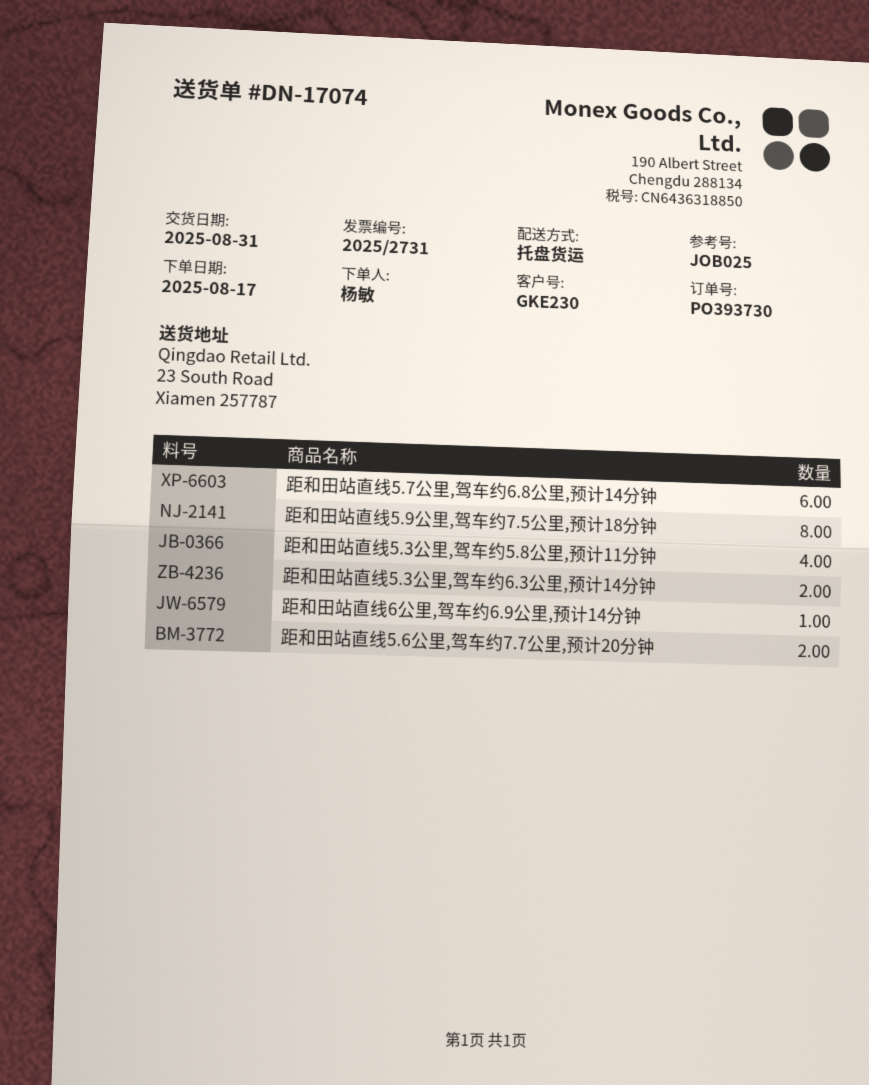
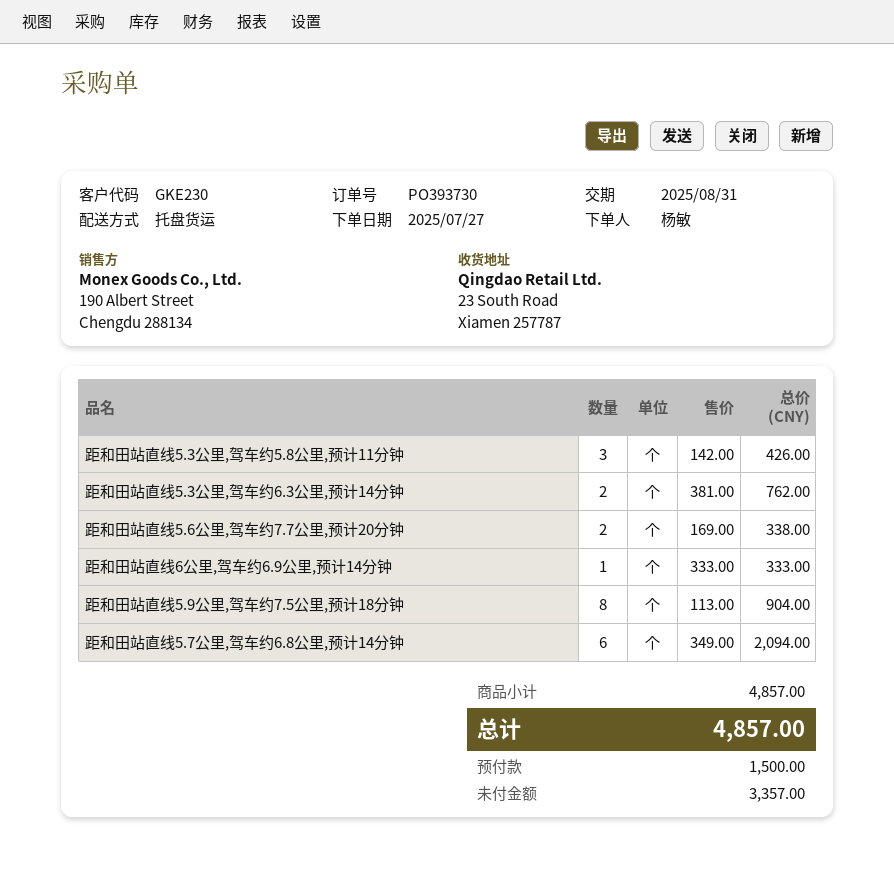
order date: 2025-08-17 -> 2025-07-27
距和田站直线5.3公里,驾车约5.8公里,预计11分钟: 4 -> 3

